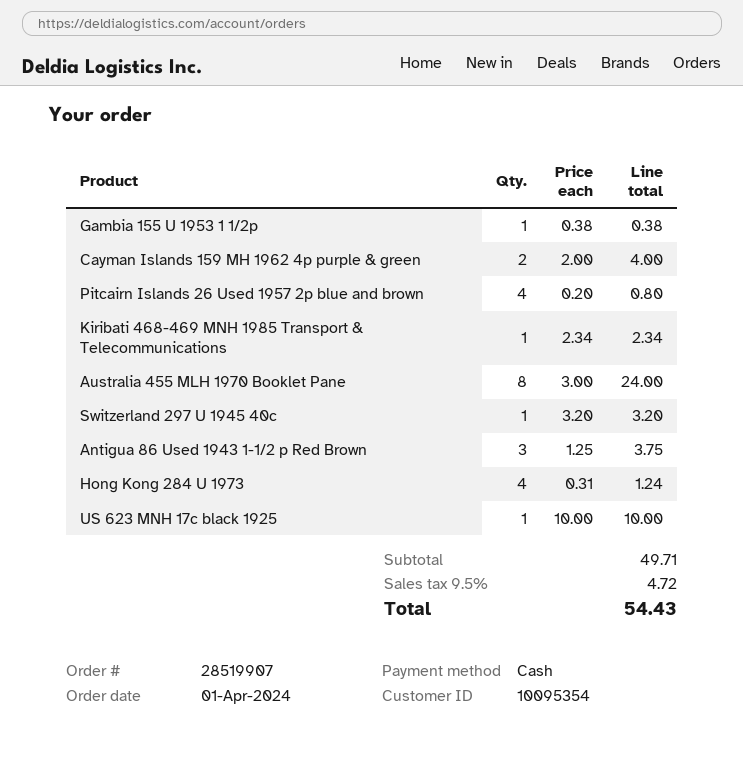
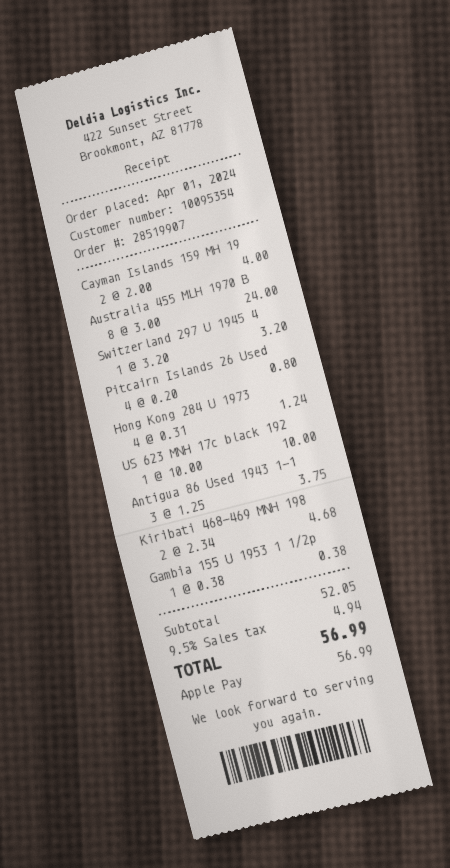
payment method: cash -> Apple Pay
Kiribati 468-469 MNH 1985 Transport & Telecommunications: 1 x 2.34 = 2.34 -> 2 x 2.34 = 4.68
subtotal: 49.71 -> 52.05
tax: 9.5% = 4.72 -> 9.5% = 4.94
total: 54.43 -> 56.99

